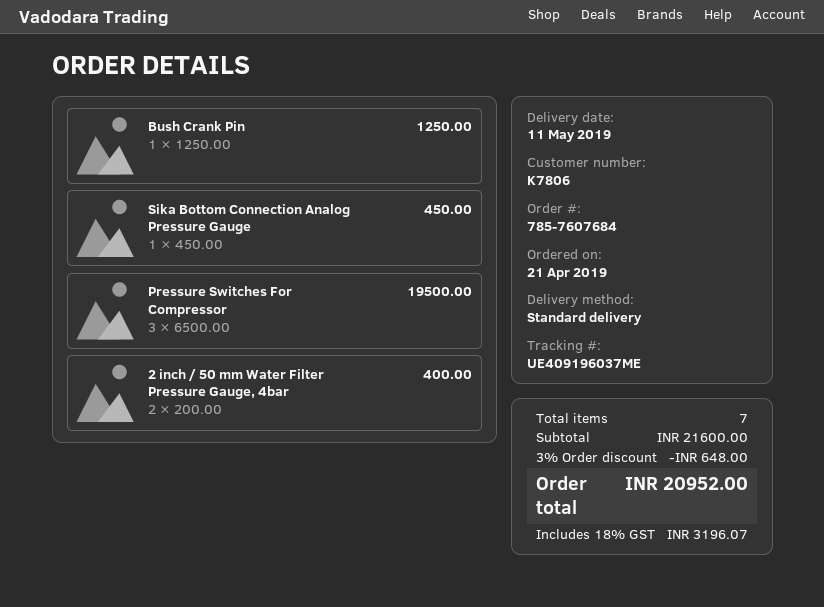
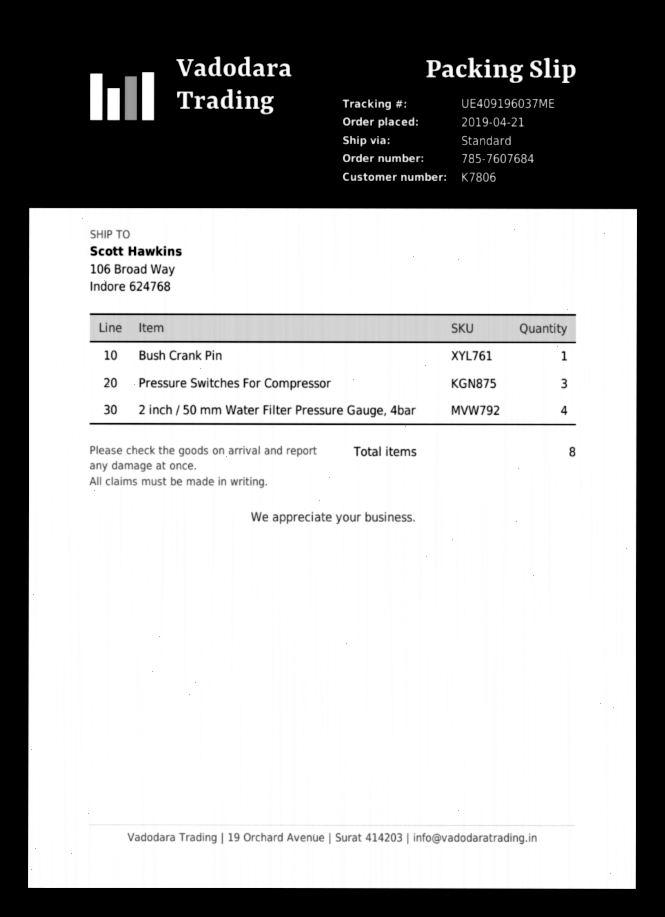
Sika Bottom Connection Analog Pressure Gauge: 1 -> none
2 inch / 50 mm Water Filter Pressure Gauge, 4bar: 2 -> 4
total quantity: 7 -> 8

